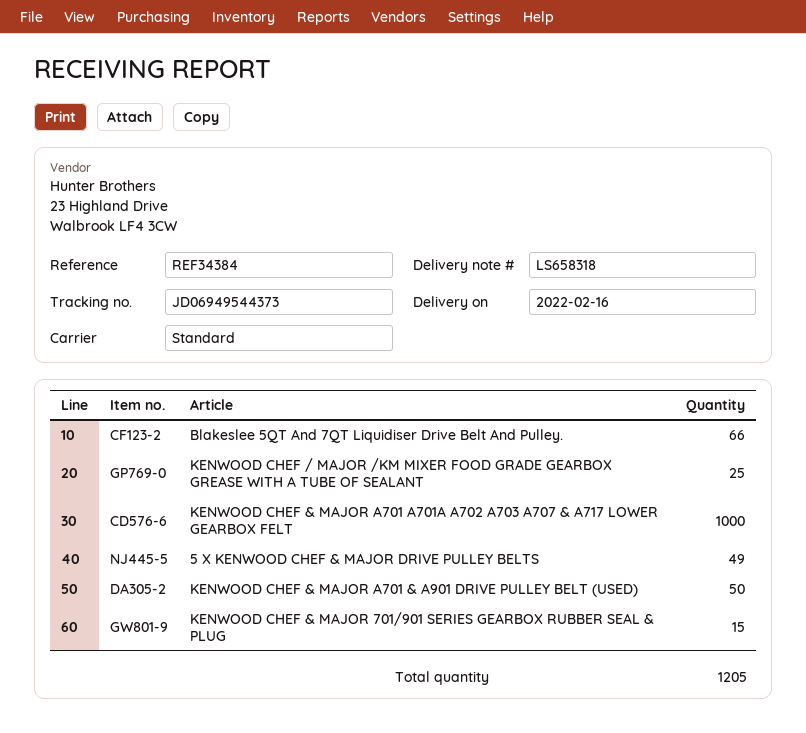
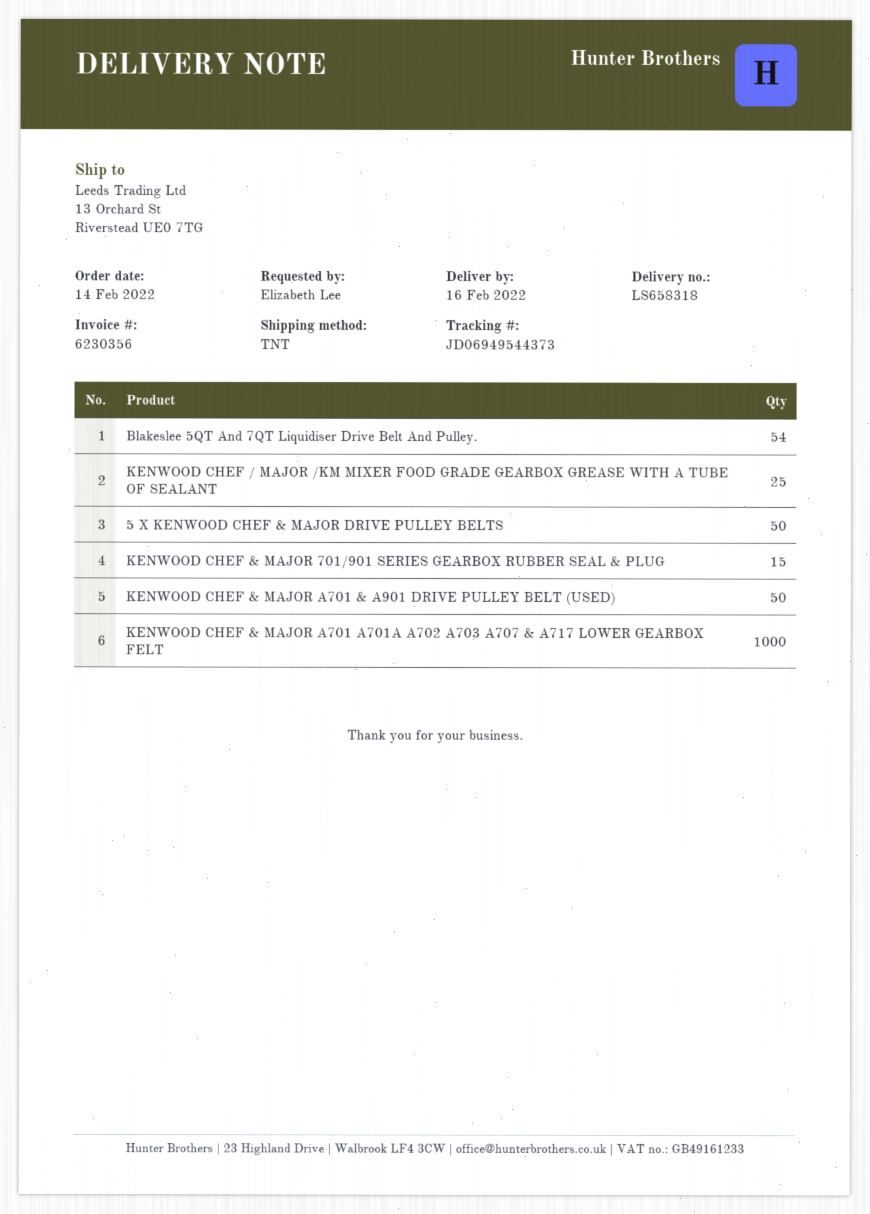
shipping method: standard -> TNT
Blakeslee 5QT And 7QT Liquidiser Drive Belt And Pulley.: 66 -> 54
5 X KENWOOD CHEF & MAJOR DRIVE PULLEY BELTS: 49 -> 50

